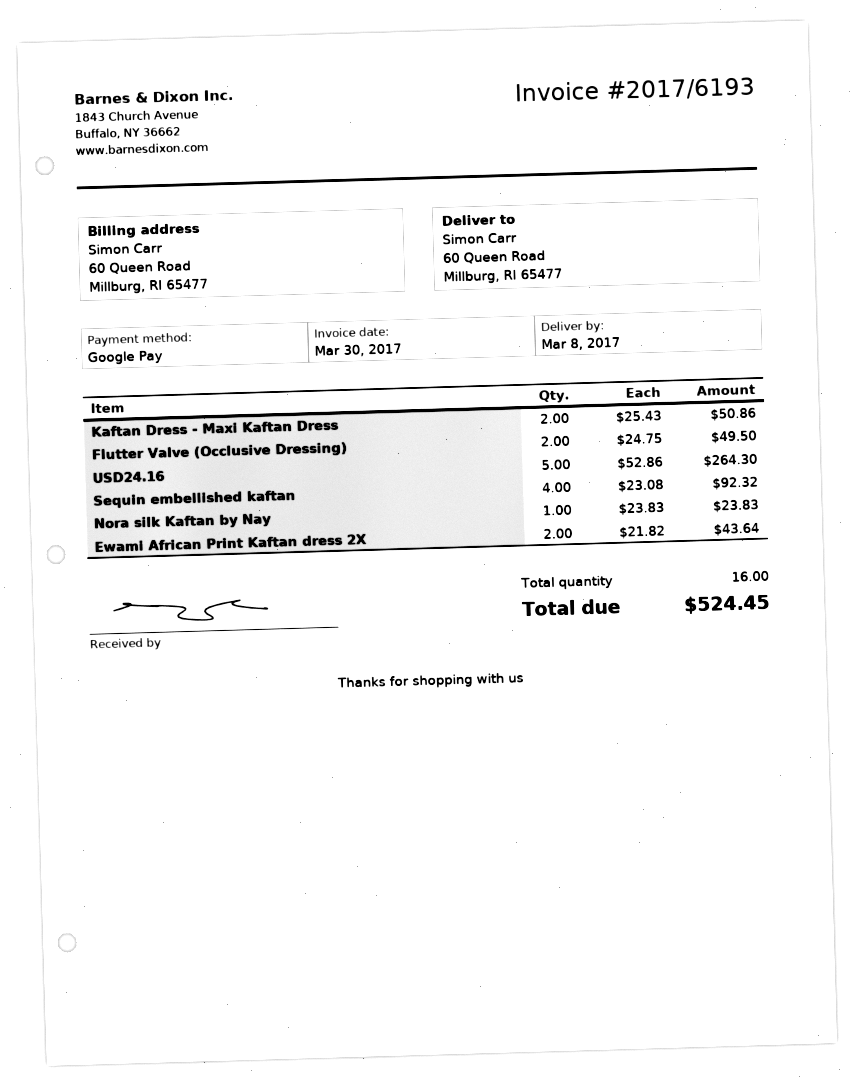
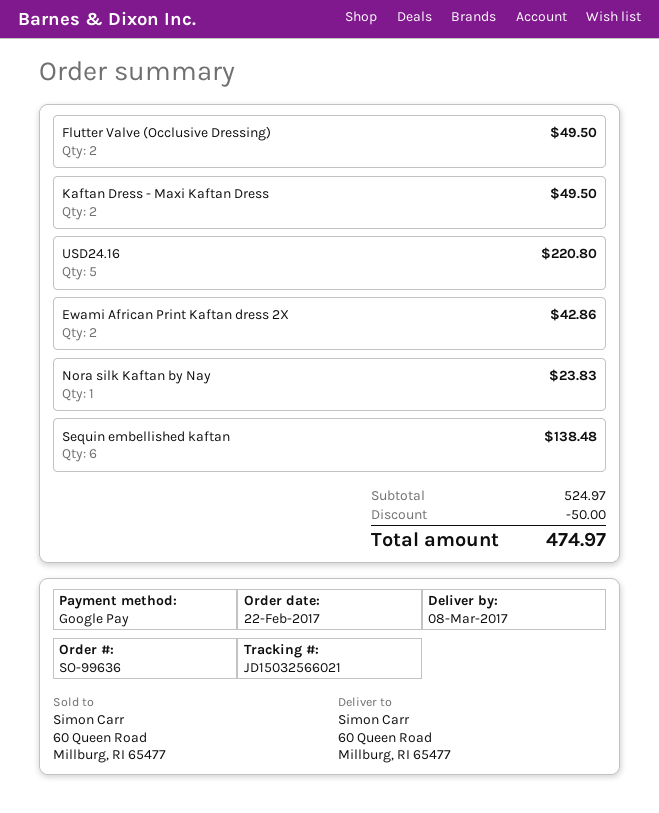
Kaftan Dress - Maxi Kaftan Dress: 2 for 50.86 -> 2 for 49.50
USD24.16: 5 for 264.30 -> 5 for 220.80
Sequin embellished kaftan: 4 for 92.32 -> 6 for 138.48
Ewami African Print Kaftan dress 2X: 2 for 43.64 -> 2 for 42.86
discount: none -> 50.00
total: 524.45 -> 474.97

